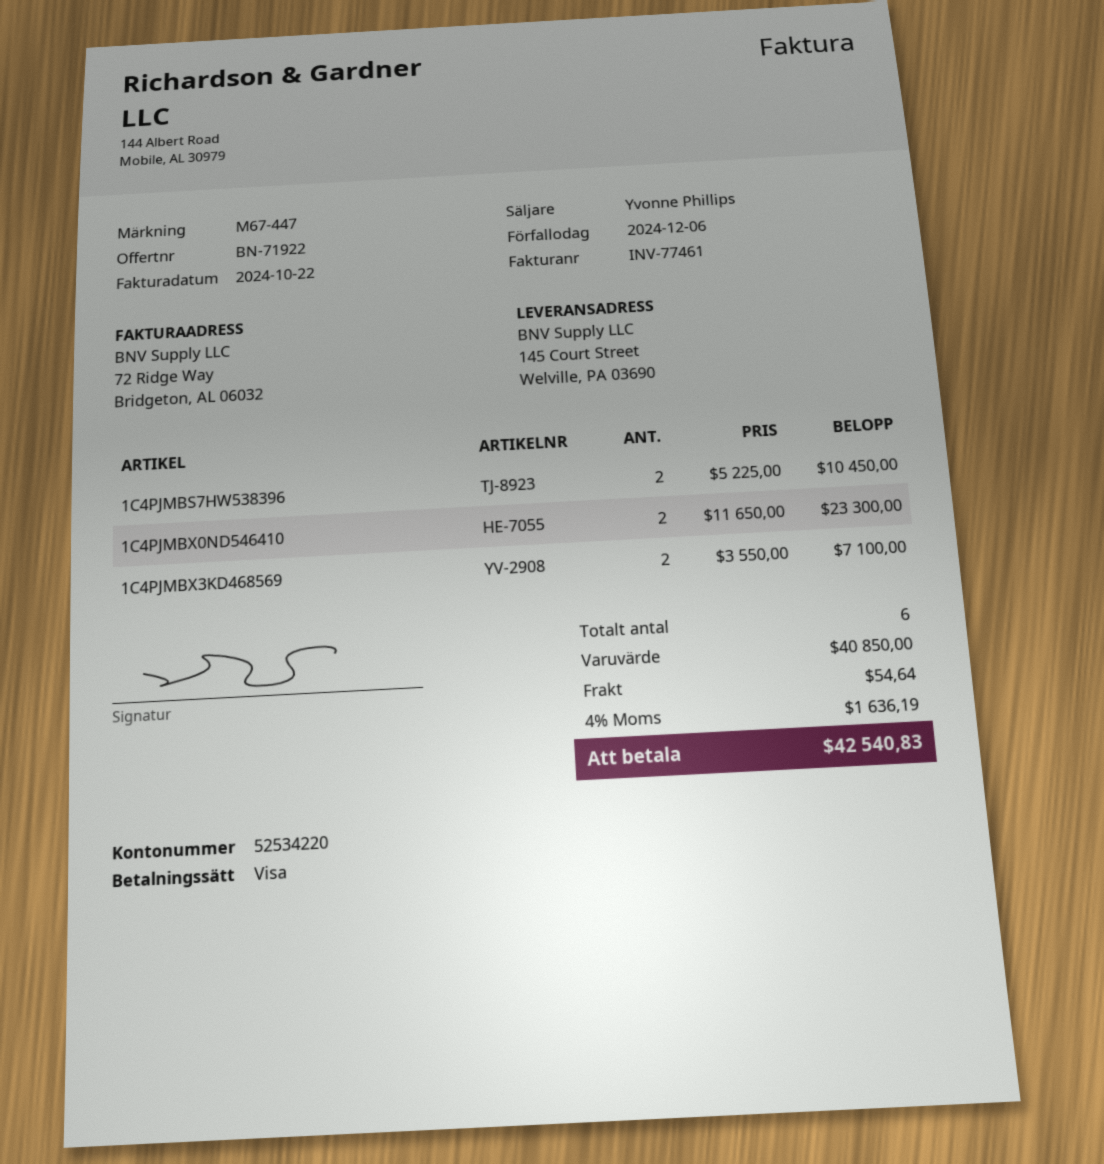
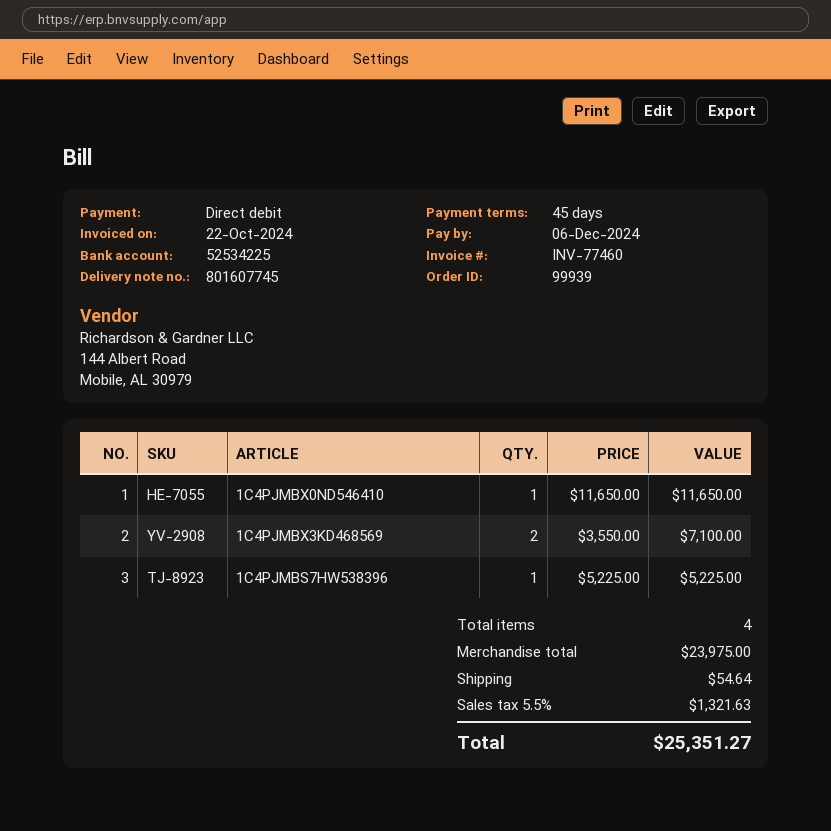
invoice number: INV-77461 -> INV-77460
payment method: Visa -> direct debit
bank account: 52534220 -> 52534225
1C4PJMBS7HW538396: 2 x 5225.00 = 10450.00 -> 1 x 5225.00 = 5225.00
1C4PJMBX0ND546410: 2 x 11650.00 = 23300.00 -> 1 x 11650.00 = 11650.00
total quantity: 6 -> 4
subtotal: 40850.00 -> 23975.00
tax: 4% = 1636.19 -> 5.5% = 1321.63
total: 42540.83 -> 25351.27

